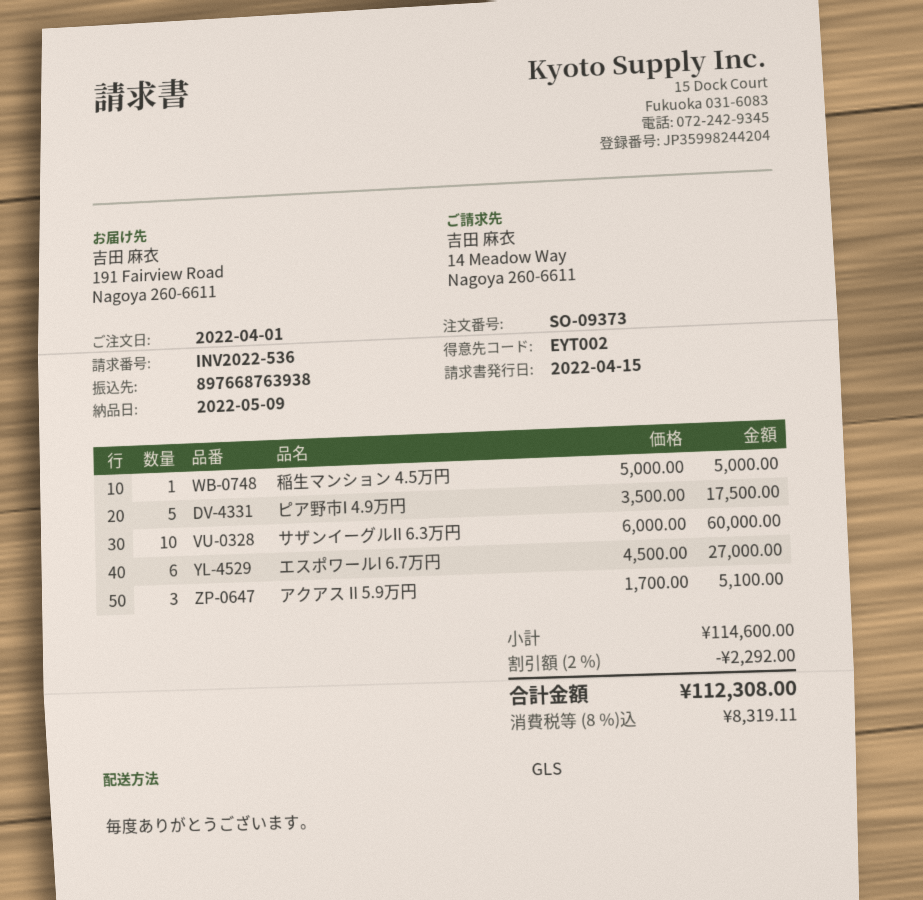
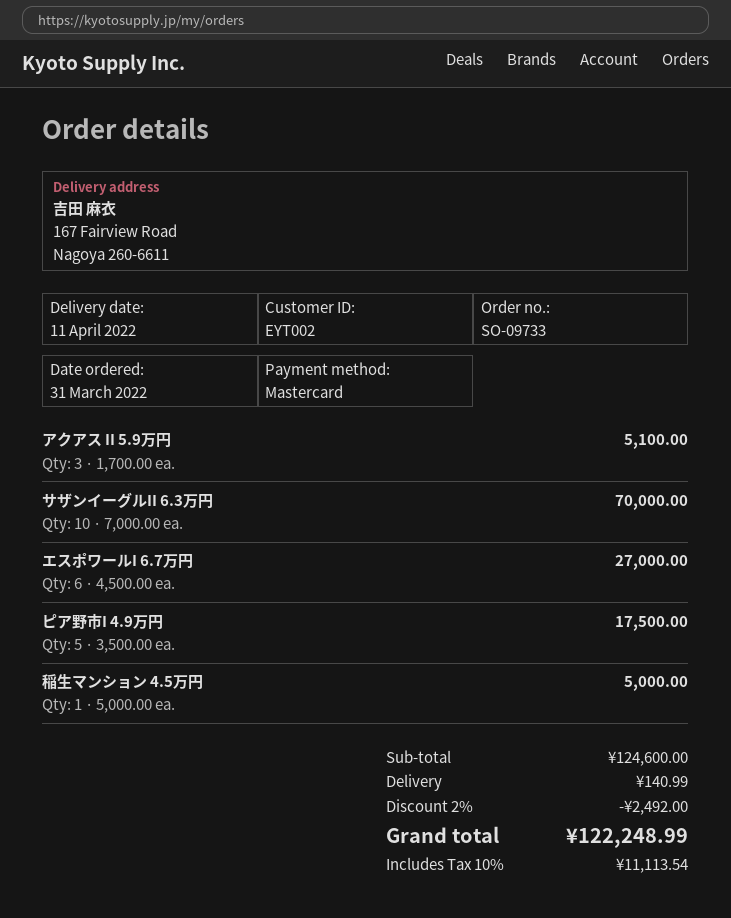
order number: SO-09373 -> SO-09733
order date: 2022-04-01 -> 2022-03-31
delivery date: 2022-05-09 -> 2022-04-11
ship to: 191 Fairview Road, Nagoya 260-6611 -> 167 Fairview Road, Nagoya 260-6611
サザンイーグルII 6.3万円: 10 x 6000.00 = 60000.00 -> 10 x 7000.00 = 70000.00
subtotal: 114600.00 -> 124600.00
discount: 2% = 2292.00 -> 2% = 2492.00
shipping: none -> 140.99
tax: 8% = 8319.11 -> 10% = 11113.54
total: 112308.00 -> 122248.99

